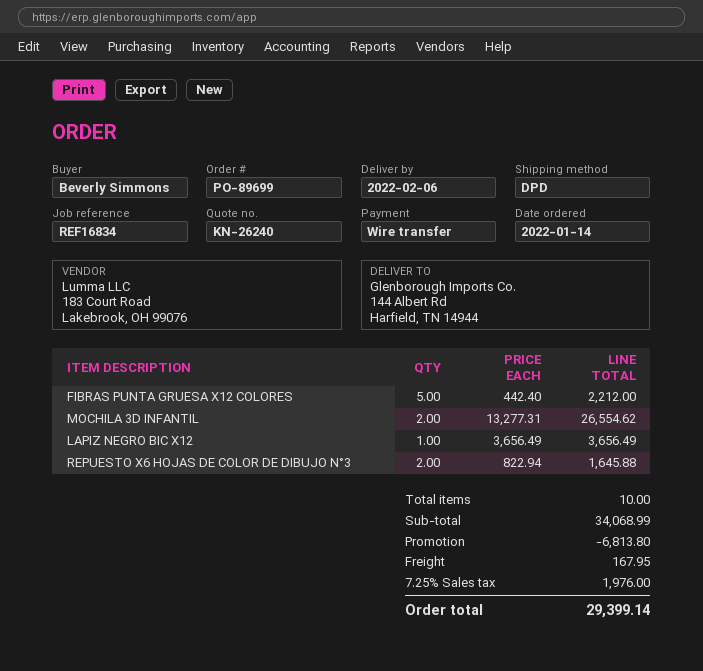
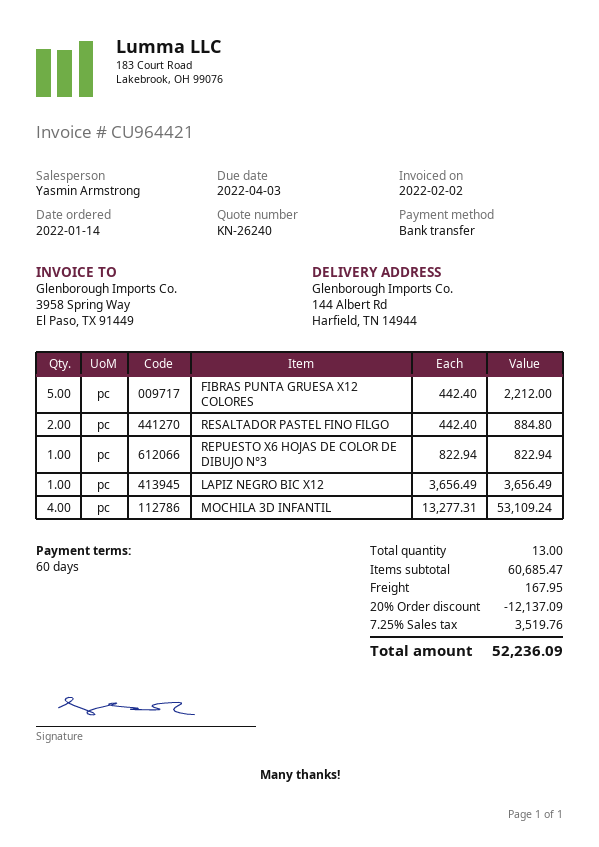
MOCHILA 3D INFANTIL: 2 x 13277.31 = 26554.62 -> 4 x 13277.31 = 53109.24
REPUESTO X6 HOJAS DE COLOR DE DIBUJO N°3: 2 x 822.94 = 1645.88 -> 1 x 822.94 = 822.94
RESALTADOR PASTEL FINO FILGO: none -> 2 x 442.40 = 884.80
total quantity: 10 -> 13
subtotal: 34068.99 -> 60685.47
discount: 6813.80 -> 12137.09
tax: 7.25% = 1976.00 -> 7.25% = 3519.76
total: 29399.14 -> 52236.09

